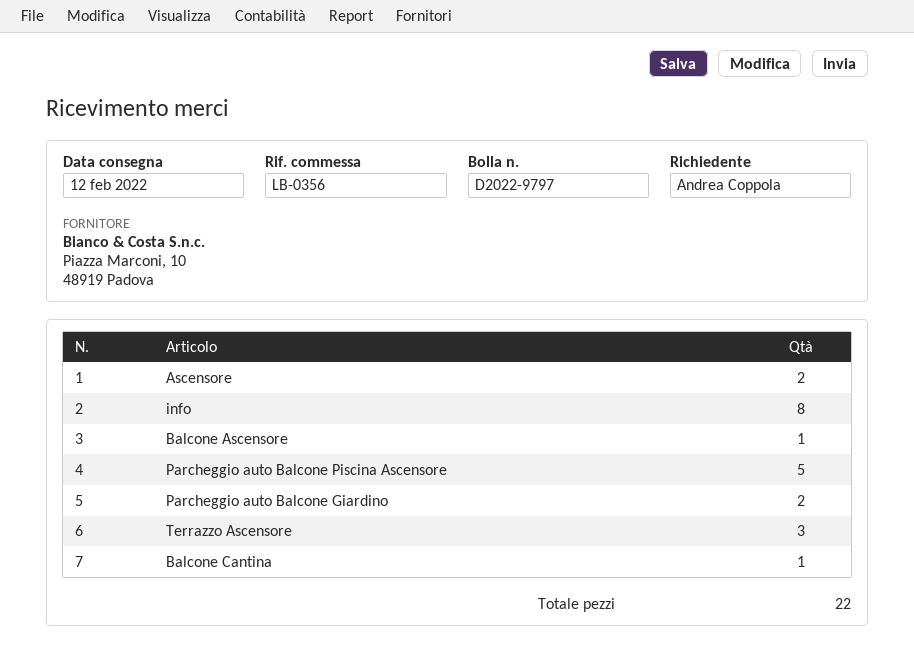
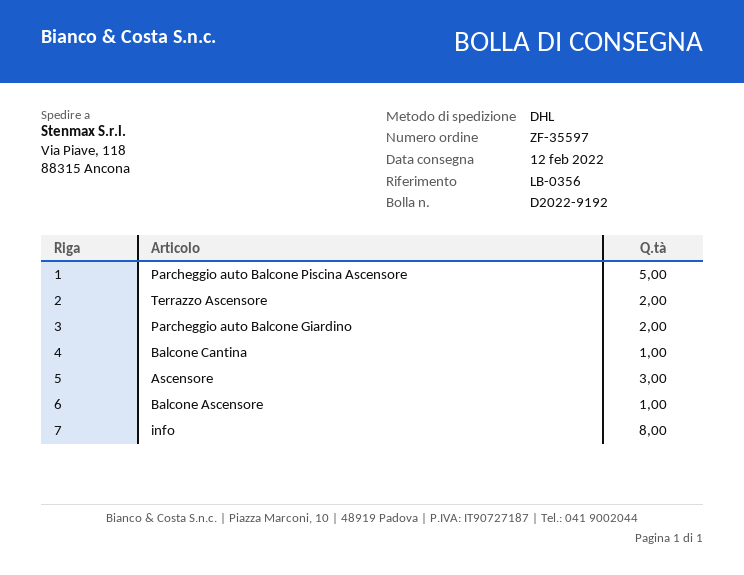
delivery note number: D2022-9797 -> D2022-9192
Ascensore: 2 -> 3
Terrazzo Ascensore: 3 -> 2

